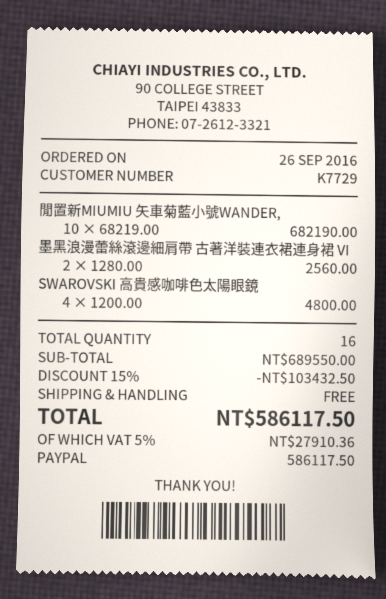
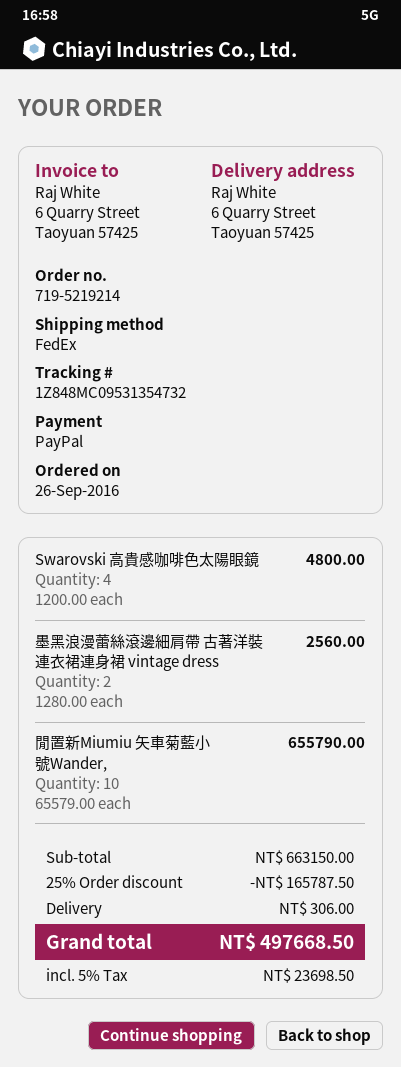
閒置新MIUMIU 矢車菊藍小號WANDER,: 10 x 68219.00 = 682190.00 -> 10 x 65579.00 = 655790.00
subtotal: 689550.00 -> 663150.00
discount: 15% = 103432.50 -> 25% = 165787.50
shipping: 0.00 -> 306.00
tax: 5% = 27910.36 -> 5% = 23698.50
total: 586117.50 -> 497668.50

